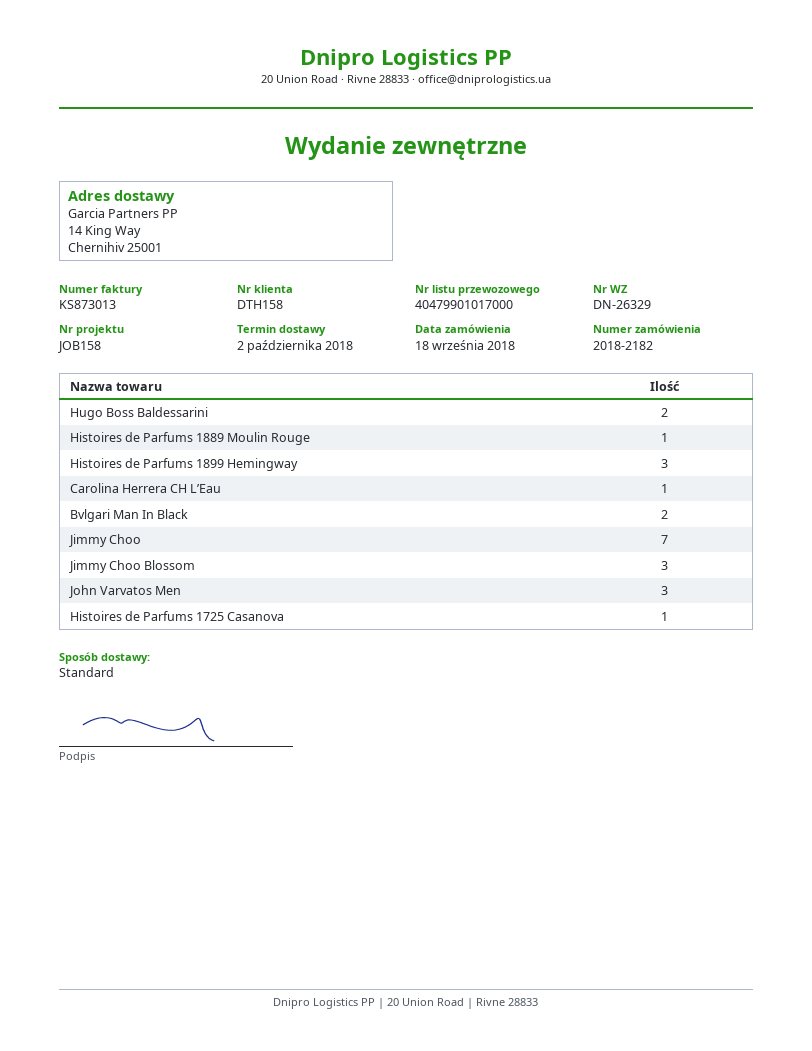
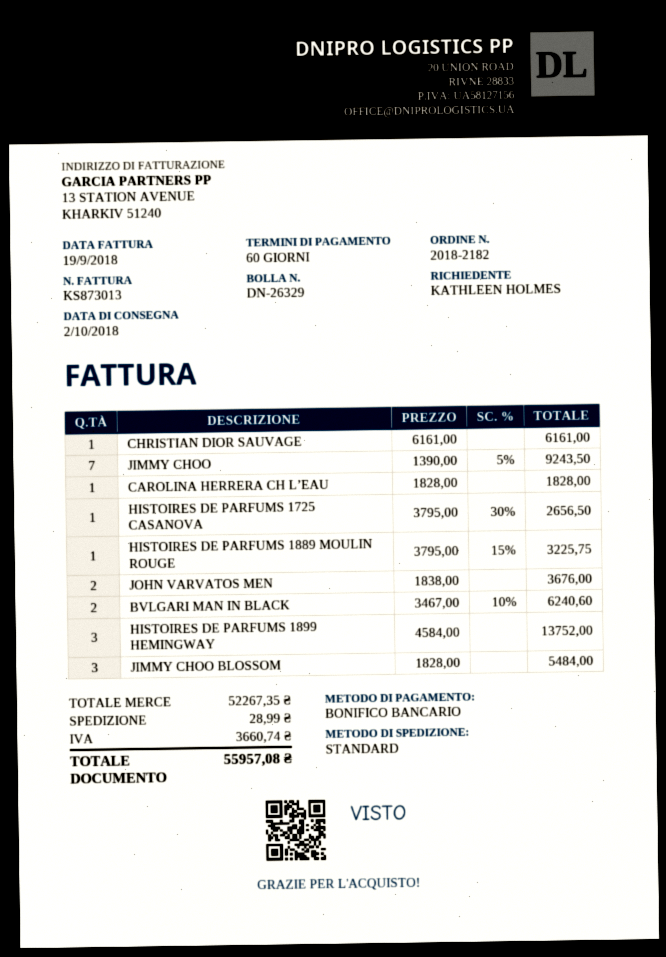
Hugo Boss Baldessarini: 2 -> none
John Varvatos Men: 3 -> 2
CHRISTIAN DIOR SAUVAGE: none -> 1

